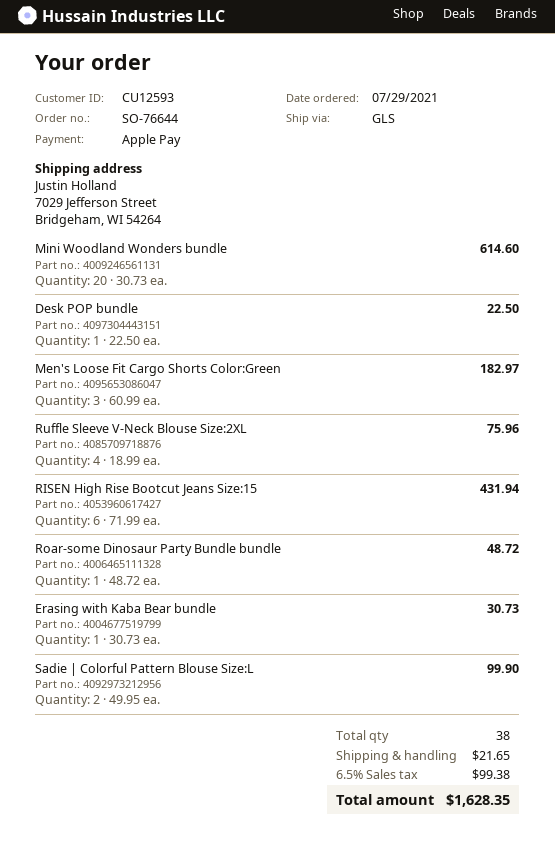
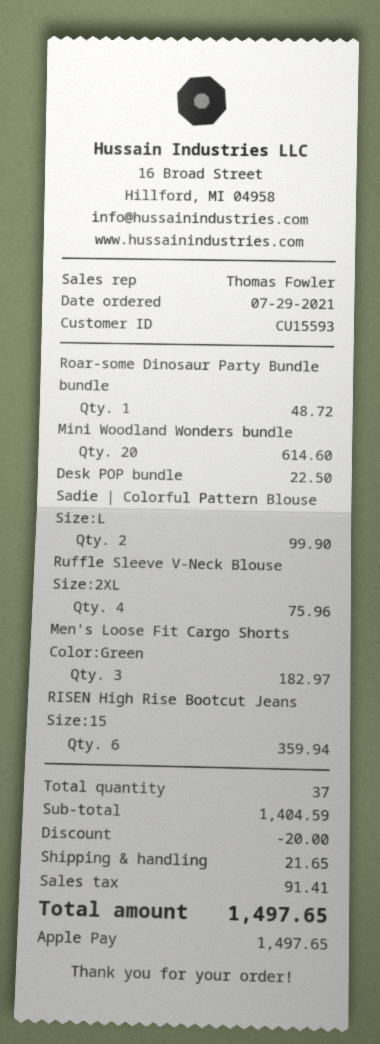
customer number: CU12593 -> CU15593
RISEN High Rise Bootcut Jeans Size:15: 6 for 431.94 -> 6 for 359.94
Erasing with Kaba Bear bundle: 1 for 30.73 -> none
total quantity: 38 -> 37
discount: none -> 20.00
tax: 99.38 -> 91.41
total: 1628.35 -> 1497.65

